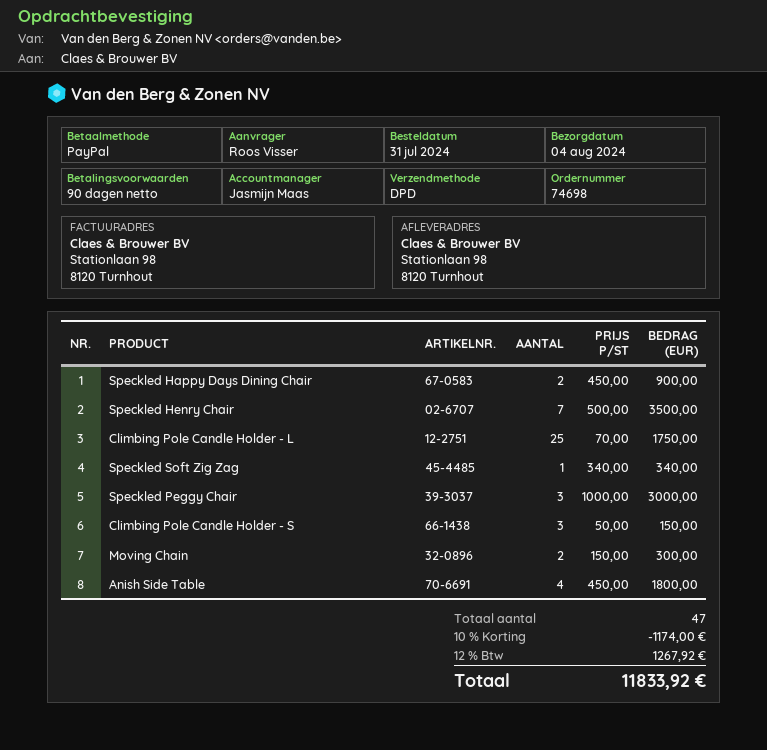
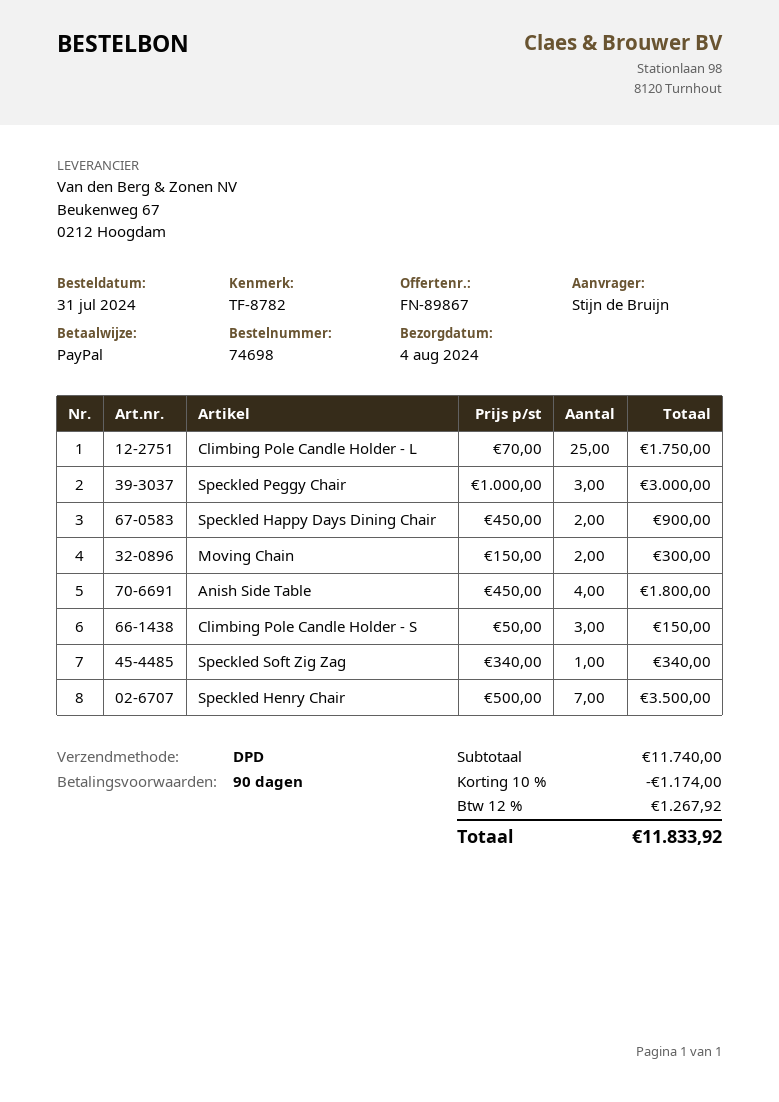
ordered by: Roos Visser -> Stijn de Bruijn

